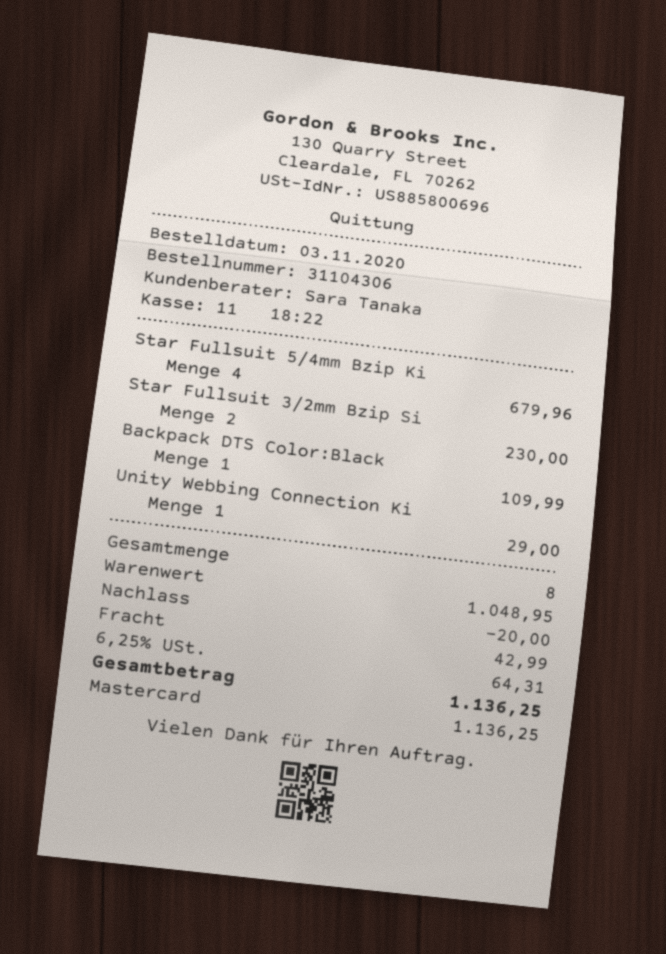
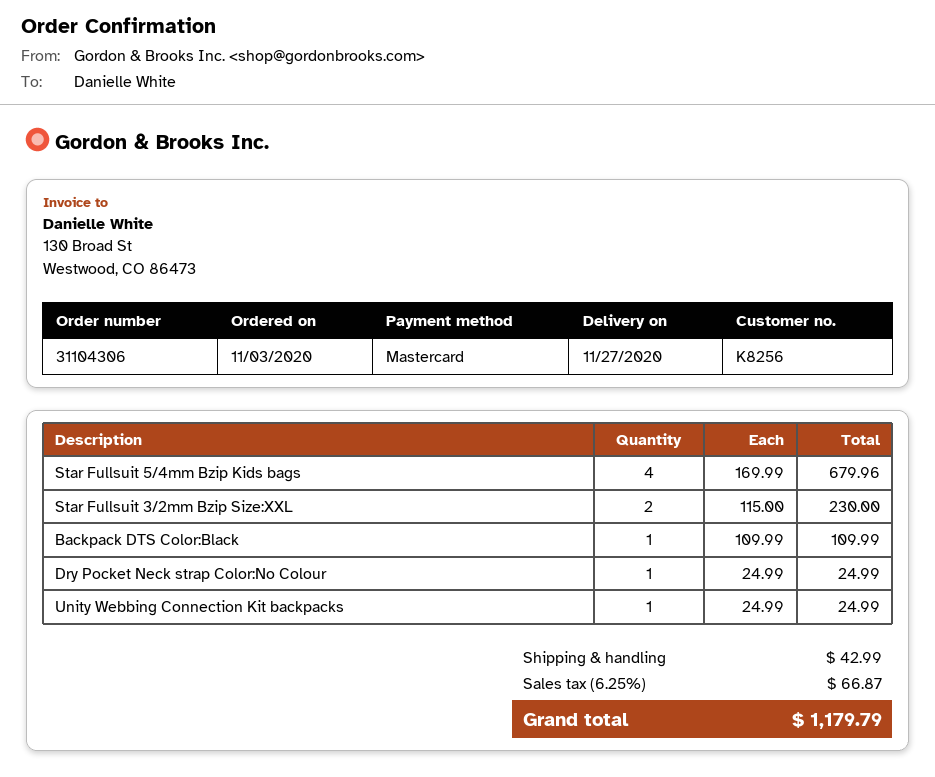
Unity Webbing Connection Ki: 1 for 29.00 -> 1 for 24.99
Dry Pocket Neck strap Color:No Colour: none -> 1 for 24.99
discount: 20.00 -> none
tax: 6.25% = 64.31 -> 6.25% = 66.87
total: 1136.25 -> 1179.79

